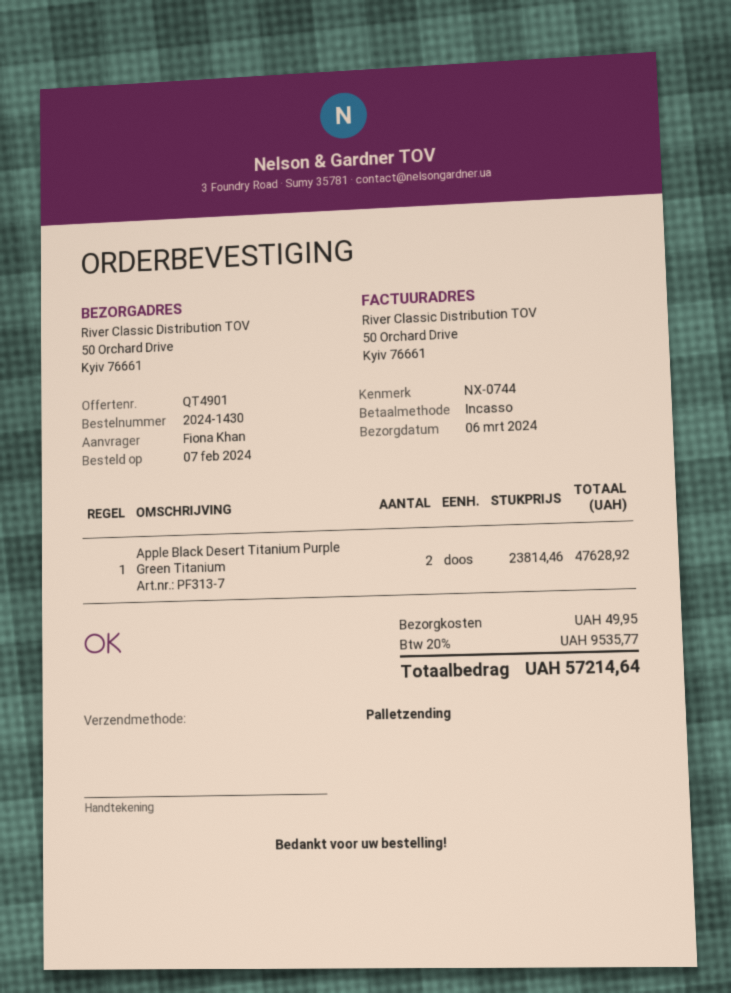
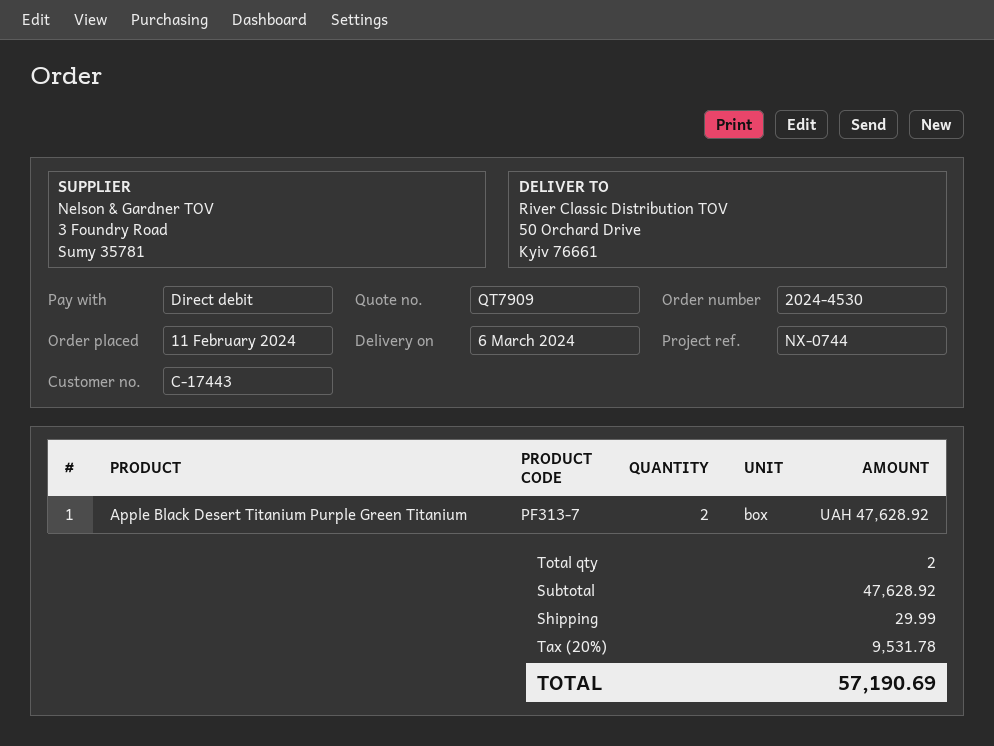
quote number: QT4901 -> QT7909
order number: 2024-1430 -> 2024-4530
order date: 2024-02-07 -> 2024-02-11
shipping: 49.95 -> 29.99
tax: 20% = 9535.77 -> 20% = 9531.78
total: 57214.64 -> 57190.69

